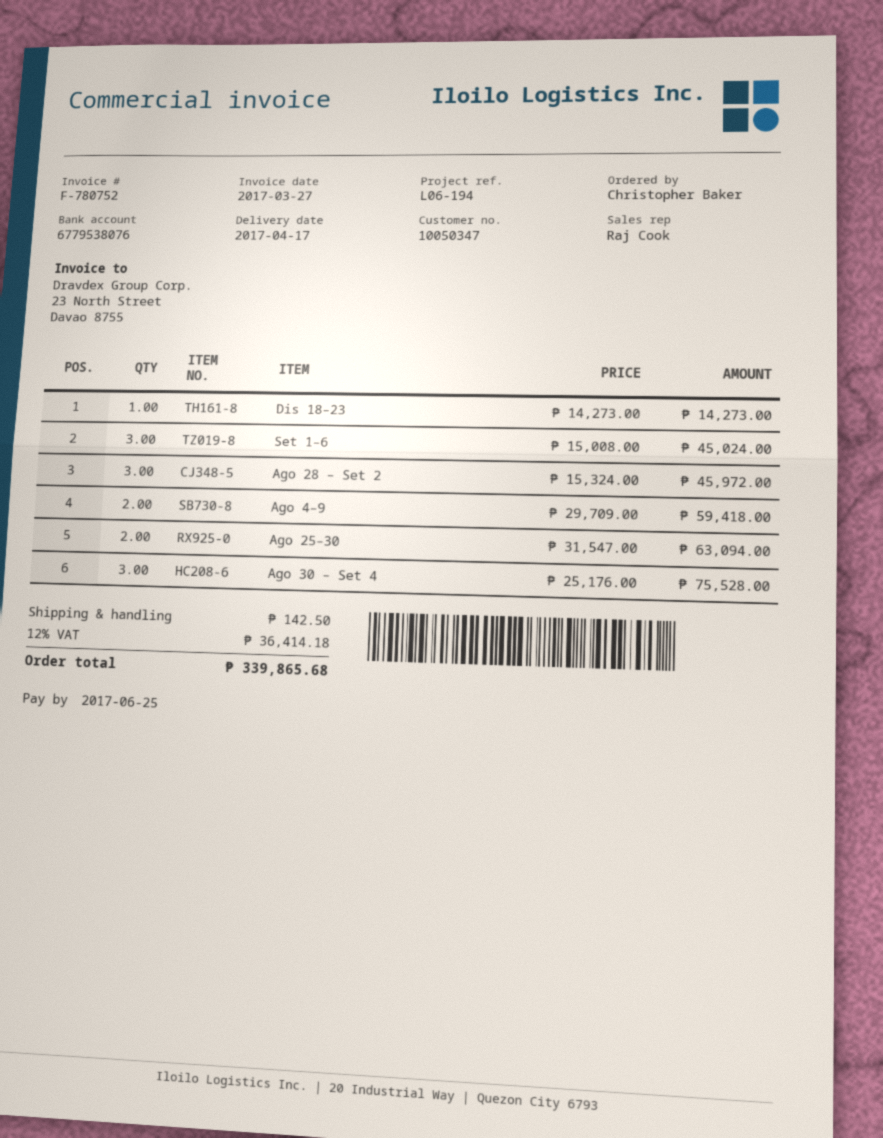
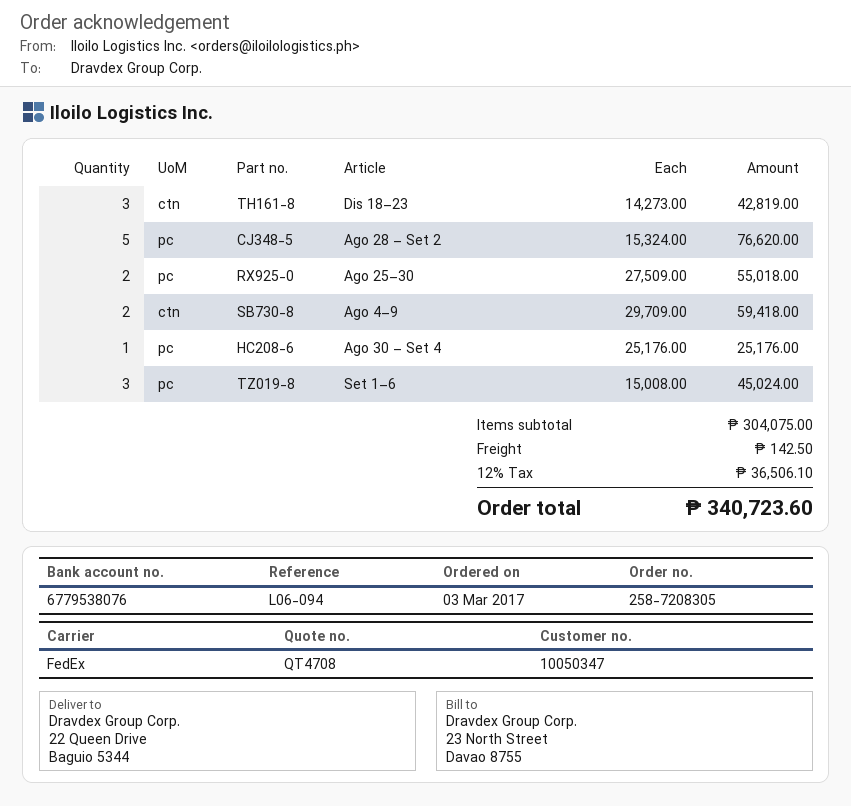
reference: L06-194 -> L06-094
Dis 18–23: 1 x 14273.00 = 14273.00 -> 3 x 14273.00 = 42819.00
Ago 28 – Set 2: 3 x 15324.00 = 45972.00 -> 5 x 15324.00 = 76620.00
Ago 25–30: 2 x 31547.00 = 63094.00 -> 2 x 27509.00 = 55018.00
Ago 30 – Set 4: 3 x 25176.00 = 75528.00 -> 1 x 25176.00 = 25176.00
tax: 12% = 36414.18 -> 12% = 36506.10
total: 339865.68 -> 340723.60

